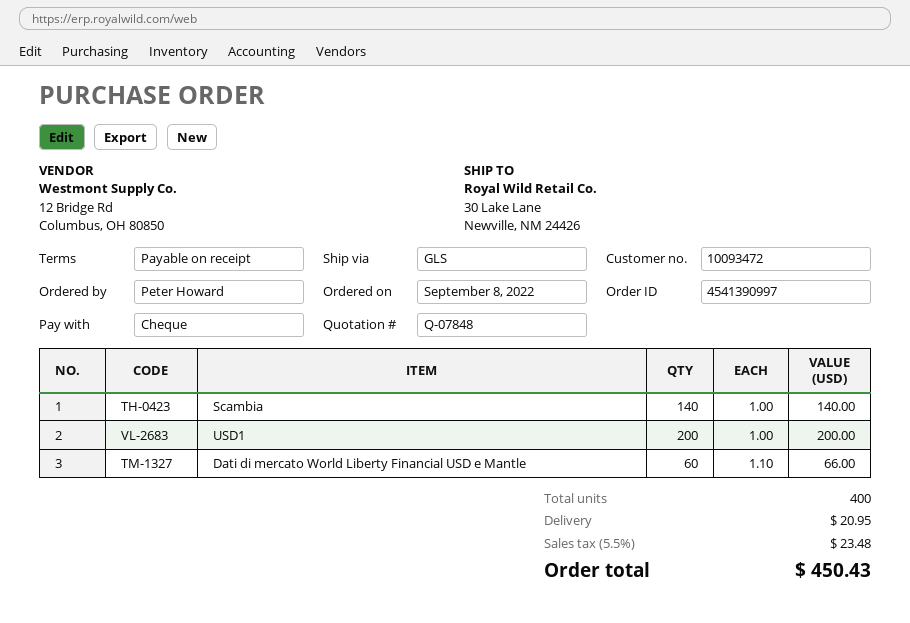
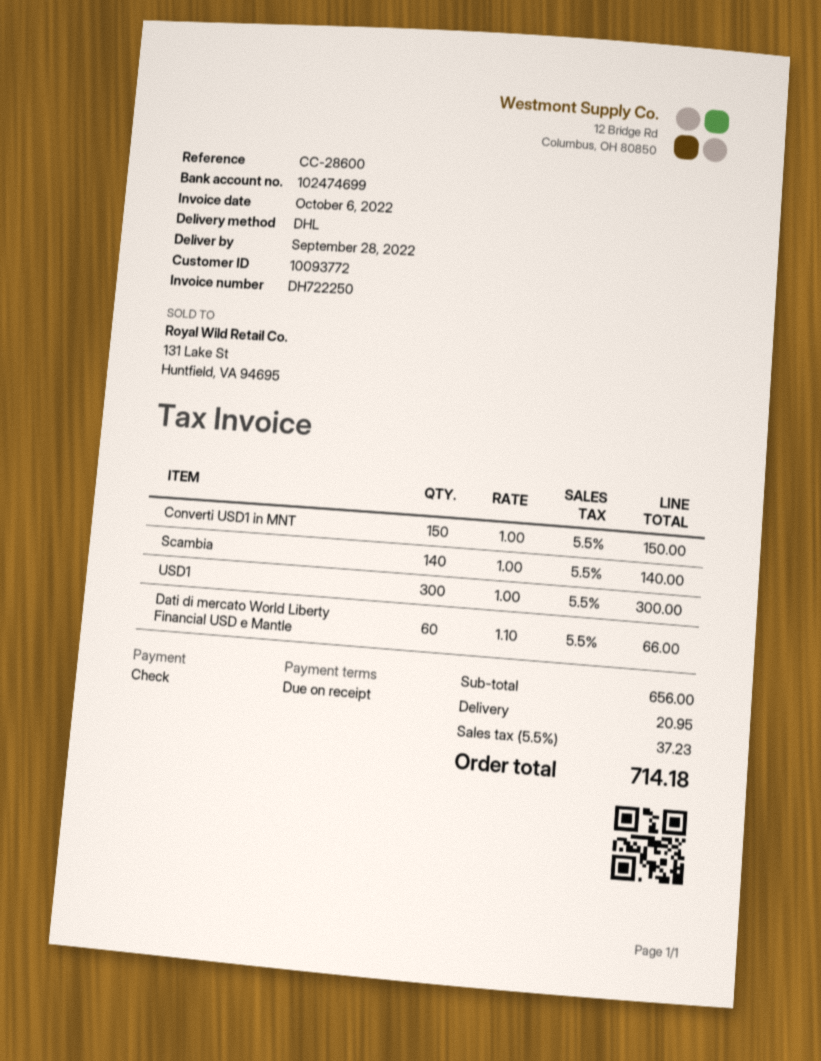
customer number: 10093472 -> 10093772
shipping method: GLS -> DHL
USD1: 200 x 1.00 = 200.00 -> 300 x 1.00 = 300.00
Converti USD1 in MNT: none -> 150 x 1.00 = 150.00
tax: 5.5% = 23.48 -> 5.5% = 37.23
total: 450.43 -> 714.18

